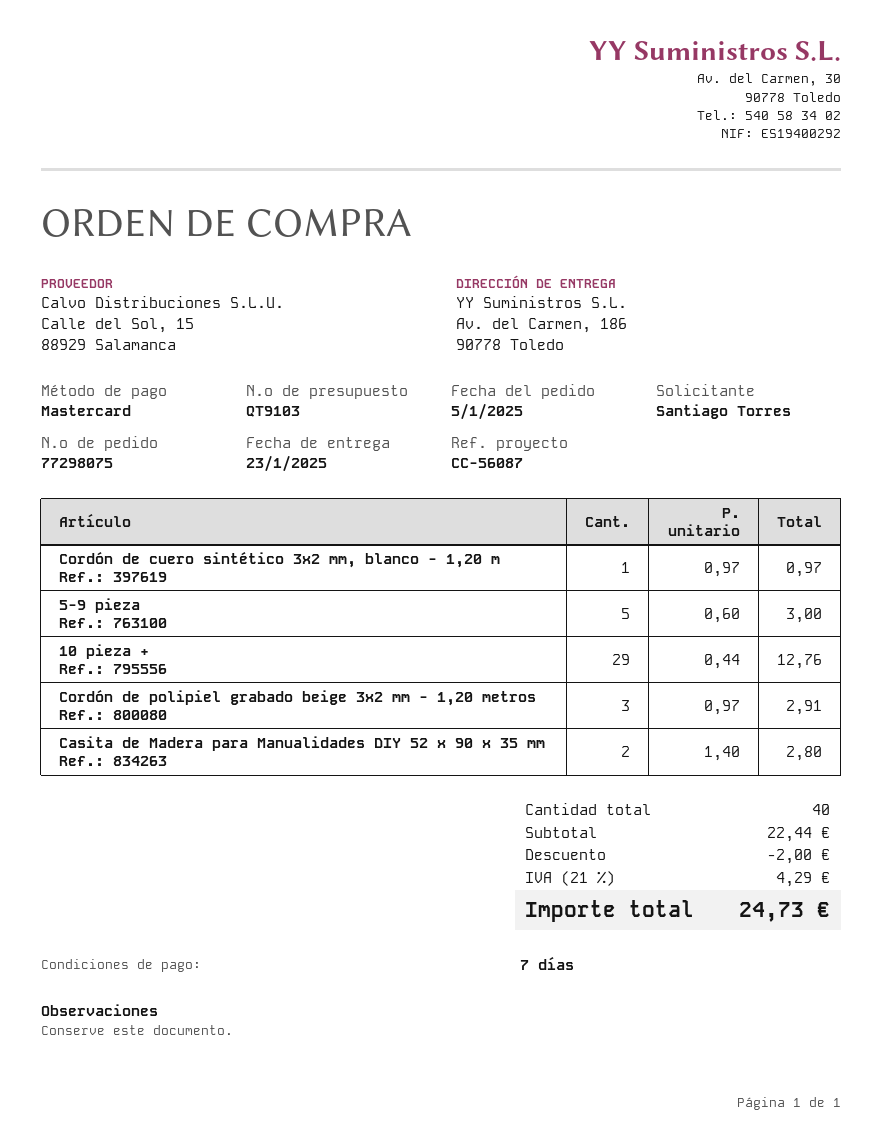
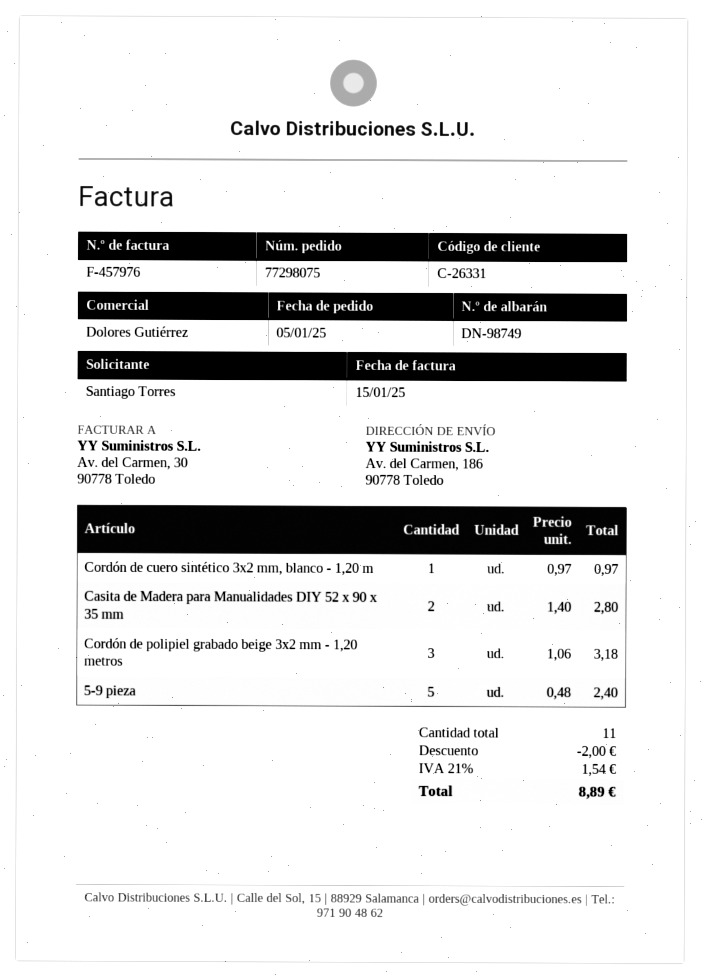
5-9 pieza: 5 x 0.60 = 3.00 -> 5 x 0.48 = 2.40
10 pieza +: 29 x 0.44 = 12.76 -> none
Cordón de polipiel grabado beige 3x2 mm - 1,20 metros: 3 x 0.97 = 2.91 -> 3 x 1.06 = 3.18
total quantity: 40 -> 11
tax: 21% = 4.29 -> 21% = 1.54
total: 24.73 -> 8.89

